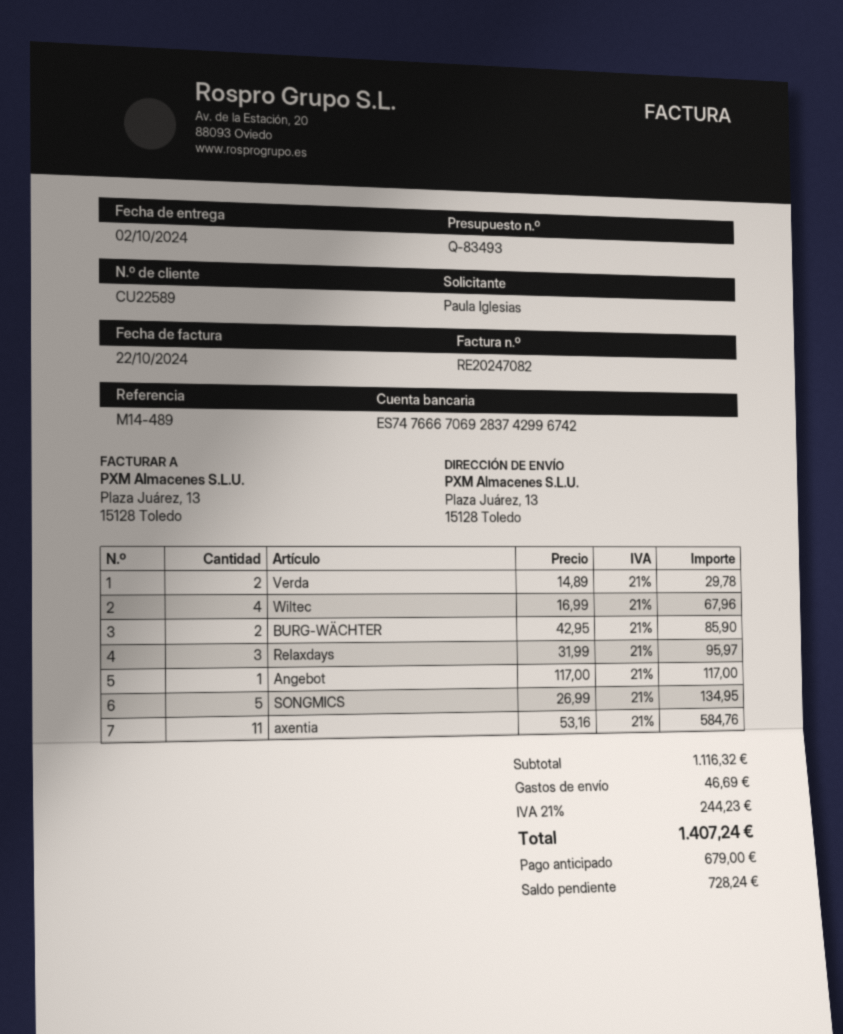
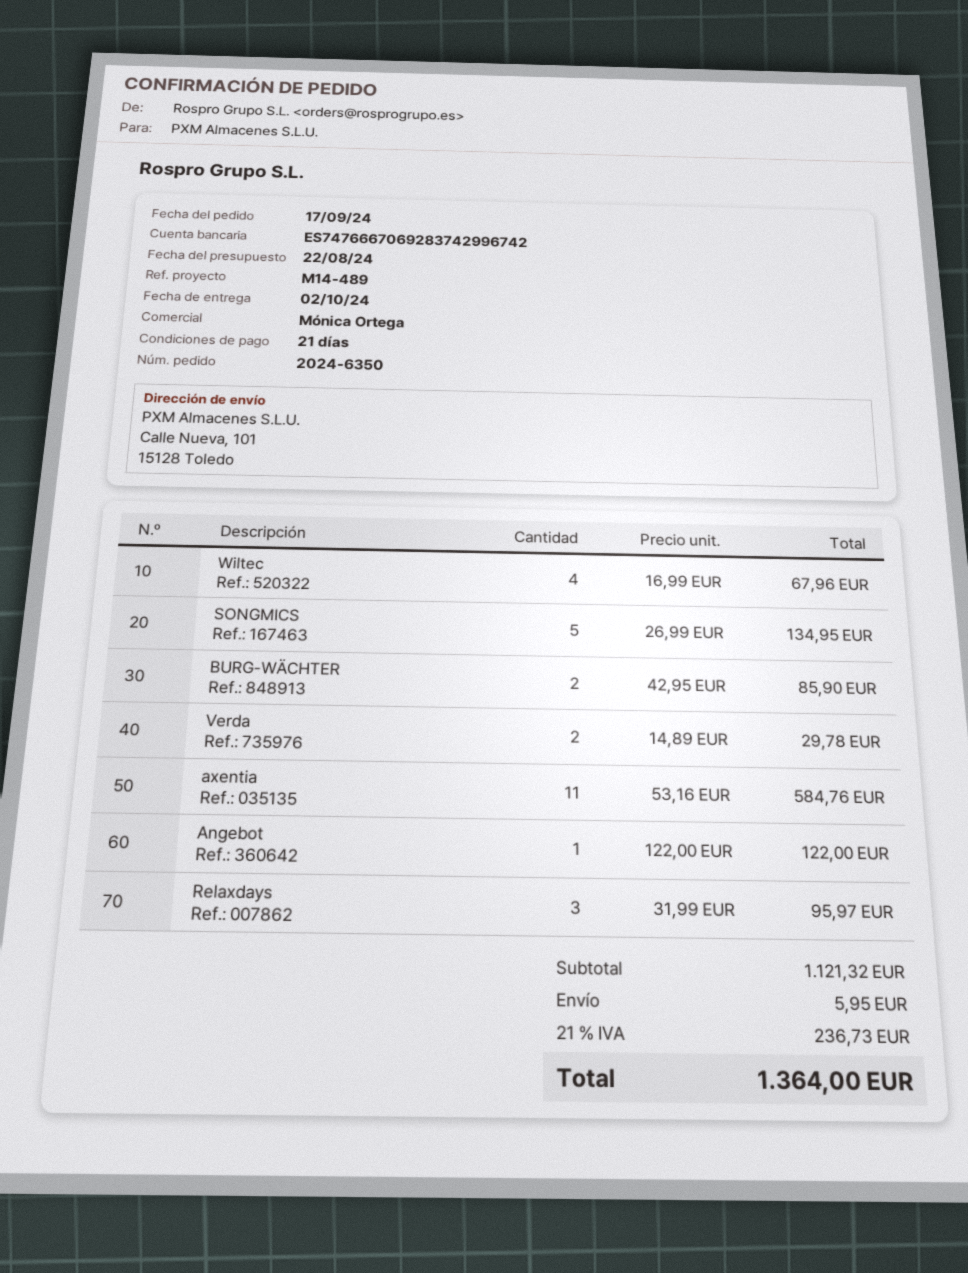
ship to: Plaza Juárez, 13, 15128 Toledo -> Calle Nueva, 101, 15128 Toledo
Angebot: 1 x 117.00 = 117.00 -> 1 x 122.00 = 122.00
subtotal: 1116.32 -> 1121.32
shipping: 46.69 -> 5.95
tax: 21% = 244.23 -> 21% = 236.73
total: 1407.24 -> 1364.00

